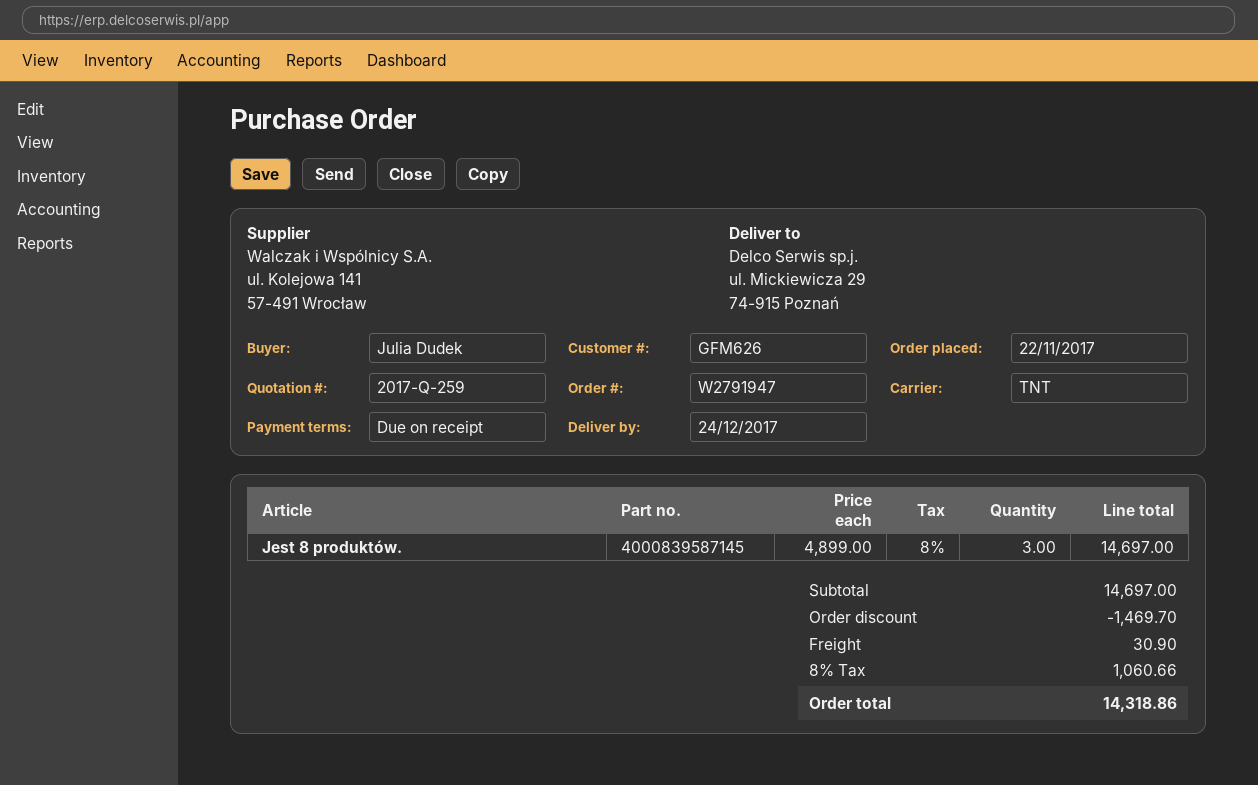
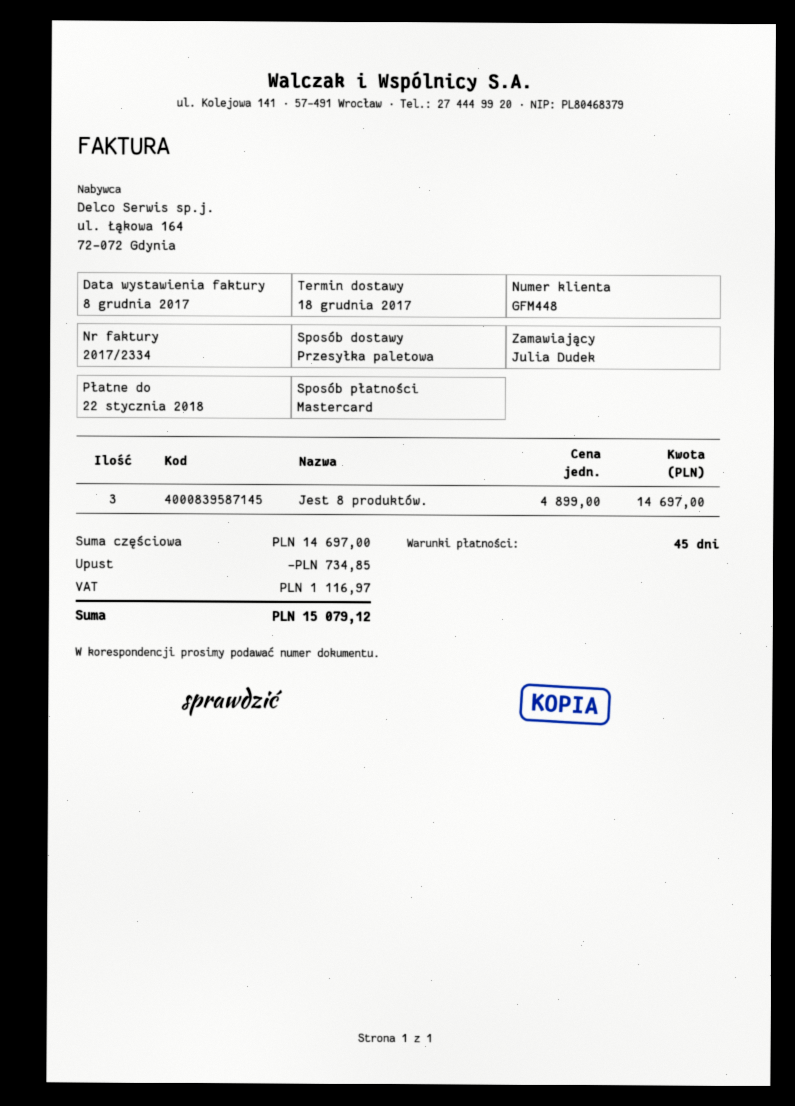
delivery date: 2017-12-24 -> 2017-12-18
payment terms: on receipt -> 45 days
customer number: GFM626 -> GFM448
shipping method: TNT -> pallet freight
discount: 1469.70 -> 734.85
shipping: 30.90 -> none
tax: 1060.66 -> 1116.97
total: 14318.86 -> 15079.12

